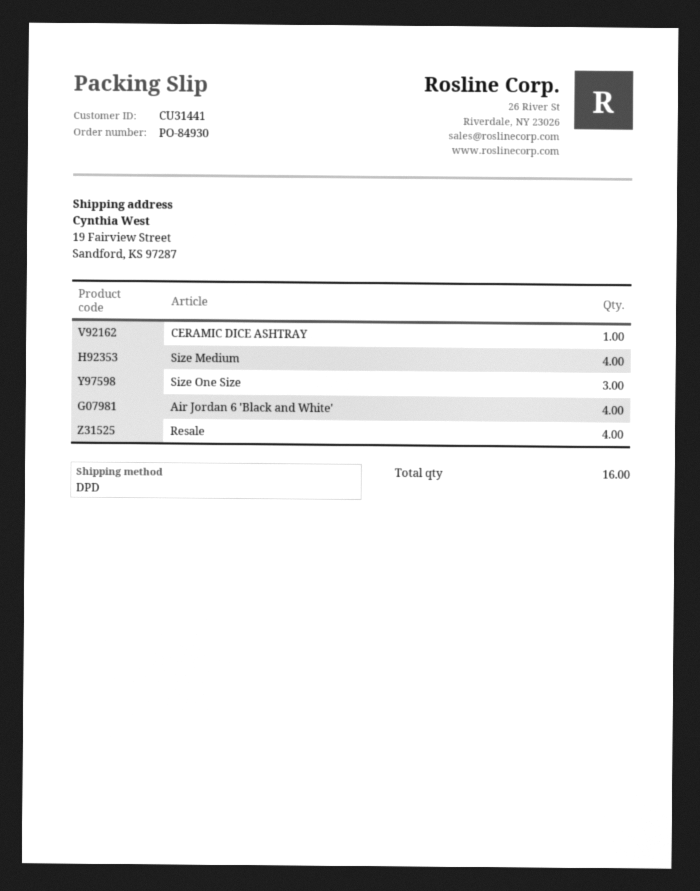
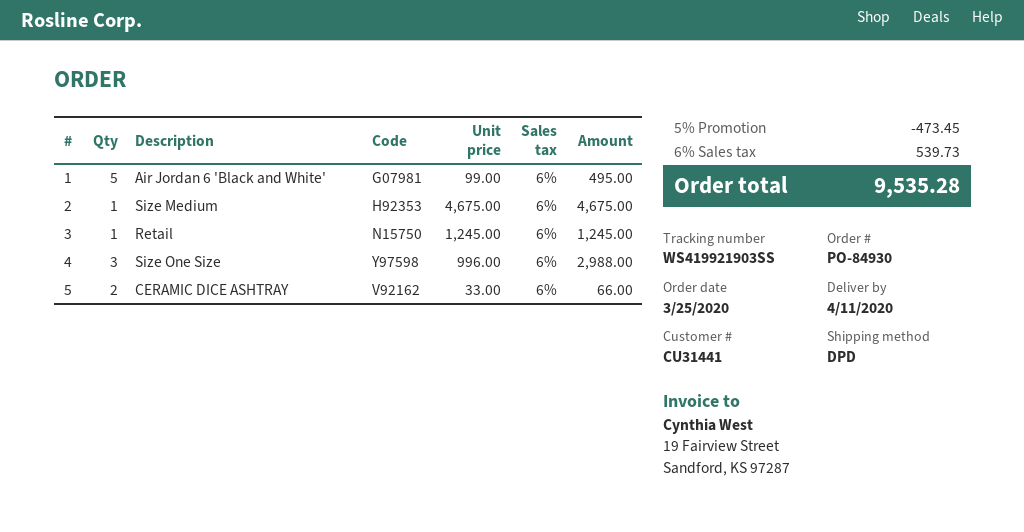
CERAMIC DICE ASHTRAY: 1 -> 2
Size Medium: 4 -> 1
Air Jordan 6 'Black and White': 4 -> 5
Resale: 4 -> none
Retail: none -> 1

